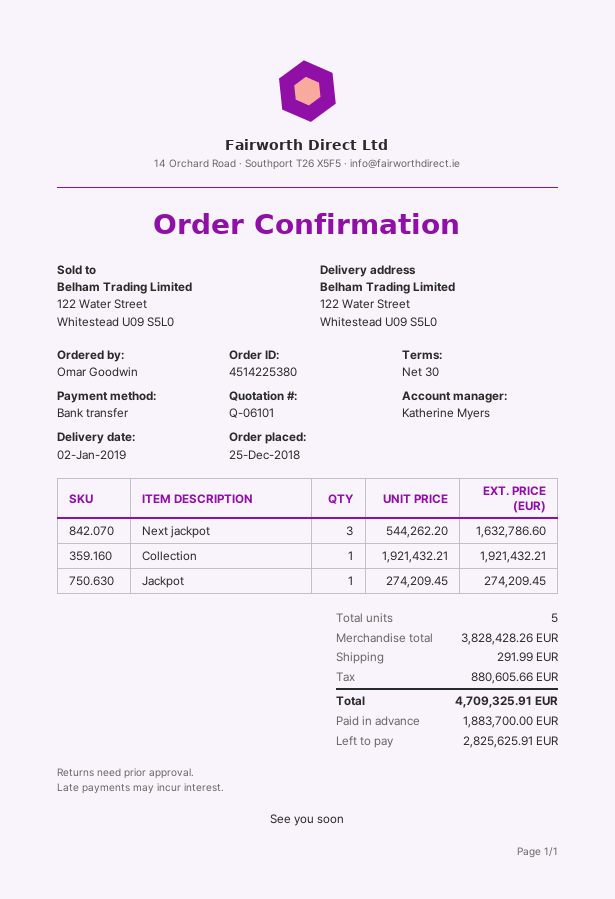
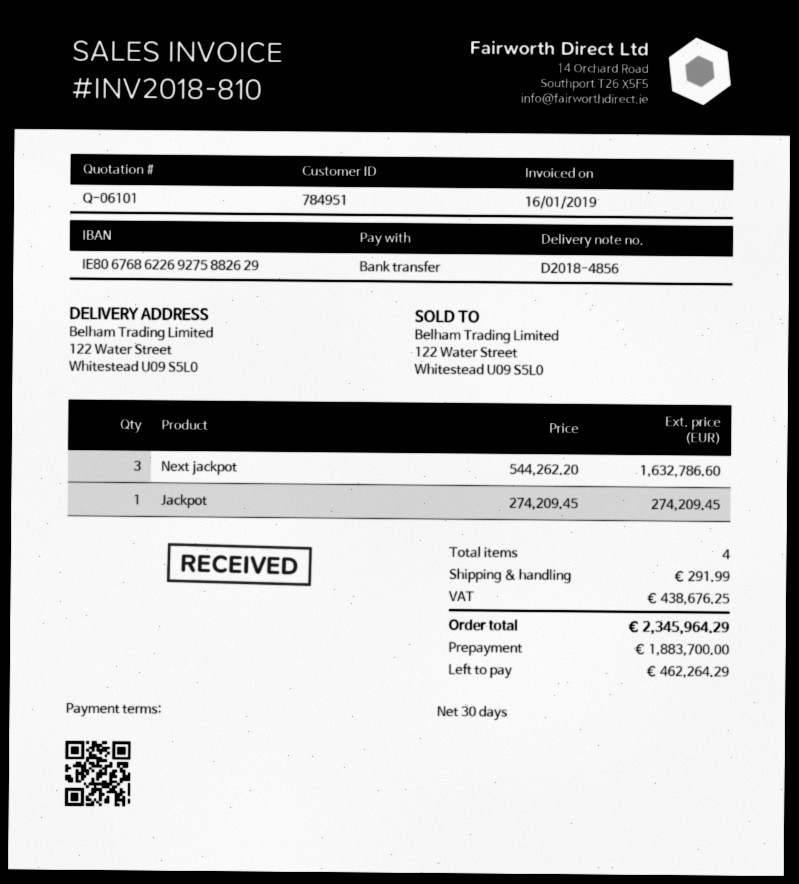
Collection: 1 x 1921432.21 = 1921432.21 -> none
total quantity: 5 -> 4
tax: 880605.66 -> 438676.25
total: 4709325.91 -> 2345964.29
balance: 2825625.91 -> 462264.29

